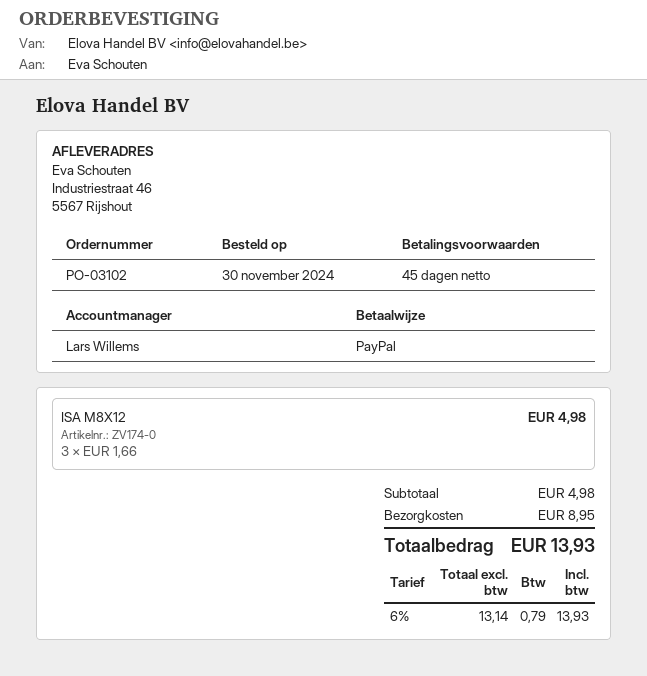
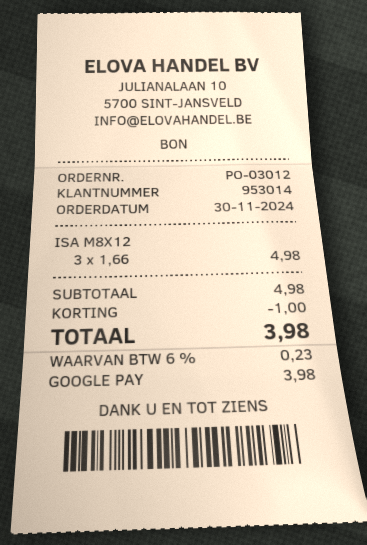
order number: PO-03102 -> PO-03012
payment method: PayPal -> Google Pay
discount: none -> 1.00
shipping: 8.95 -> none
tax: 6% = 0.79 -> 6% = 0.23
total: 13.93 -> 3.98

